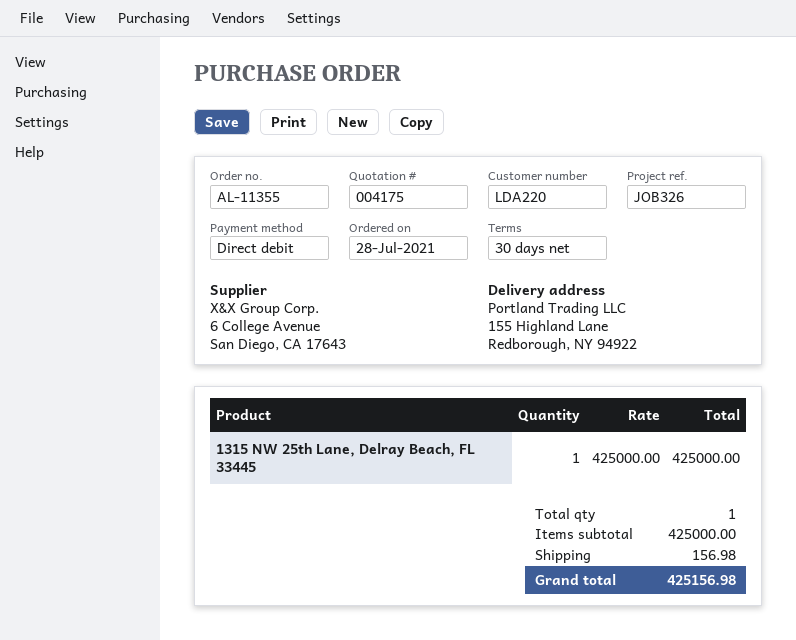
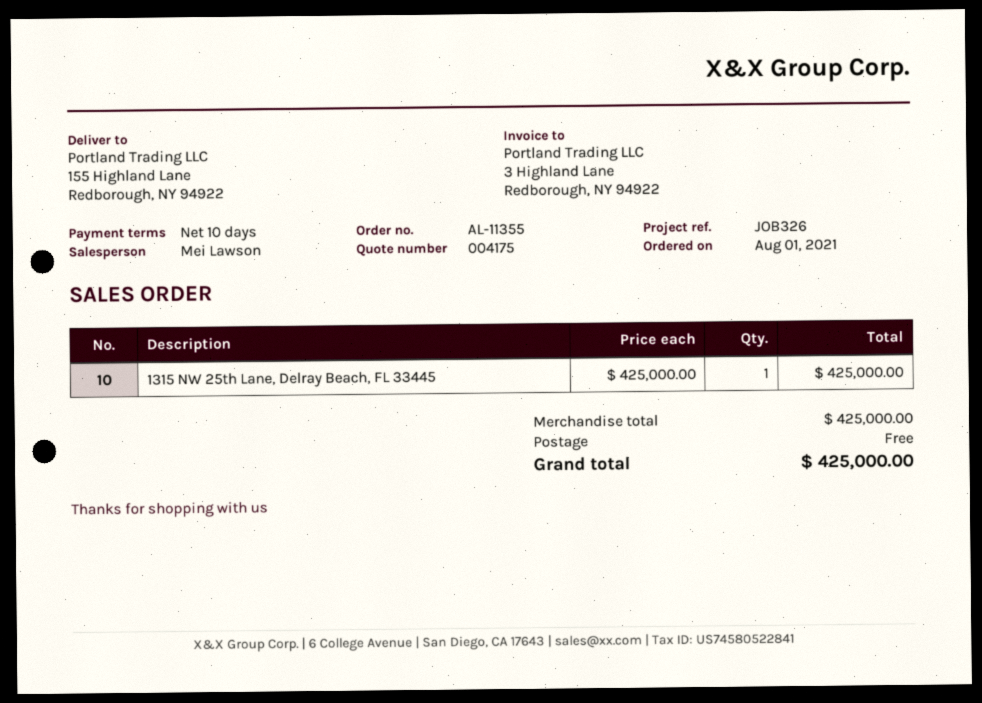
order date: 2021-07-28 -> 2021-08-01
payment terms: 30 days -> 10 days
shipping: 156.98 -> 0.00
total: 425156.98 -> 425000.00

